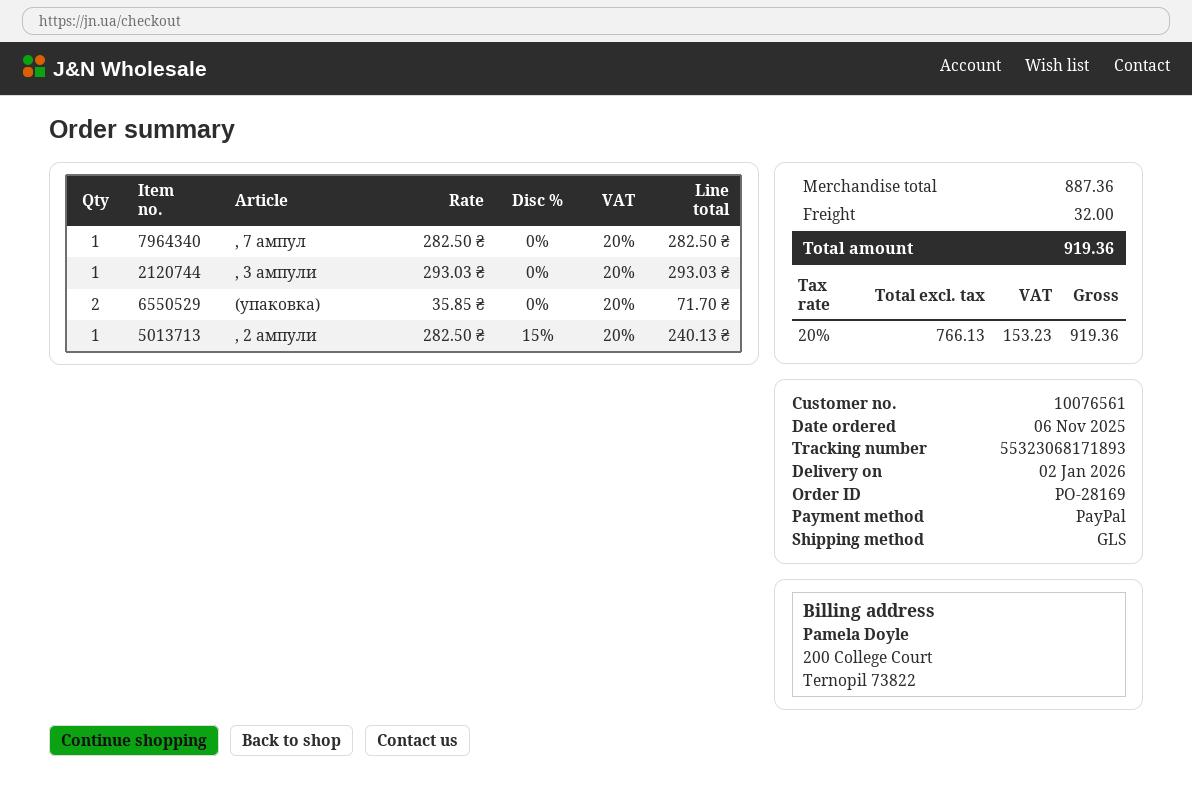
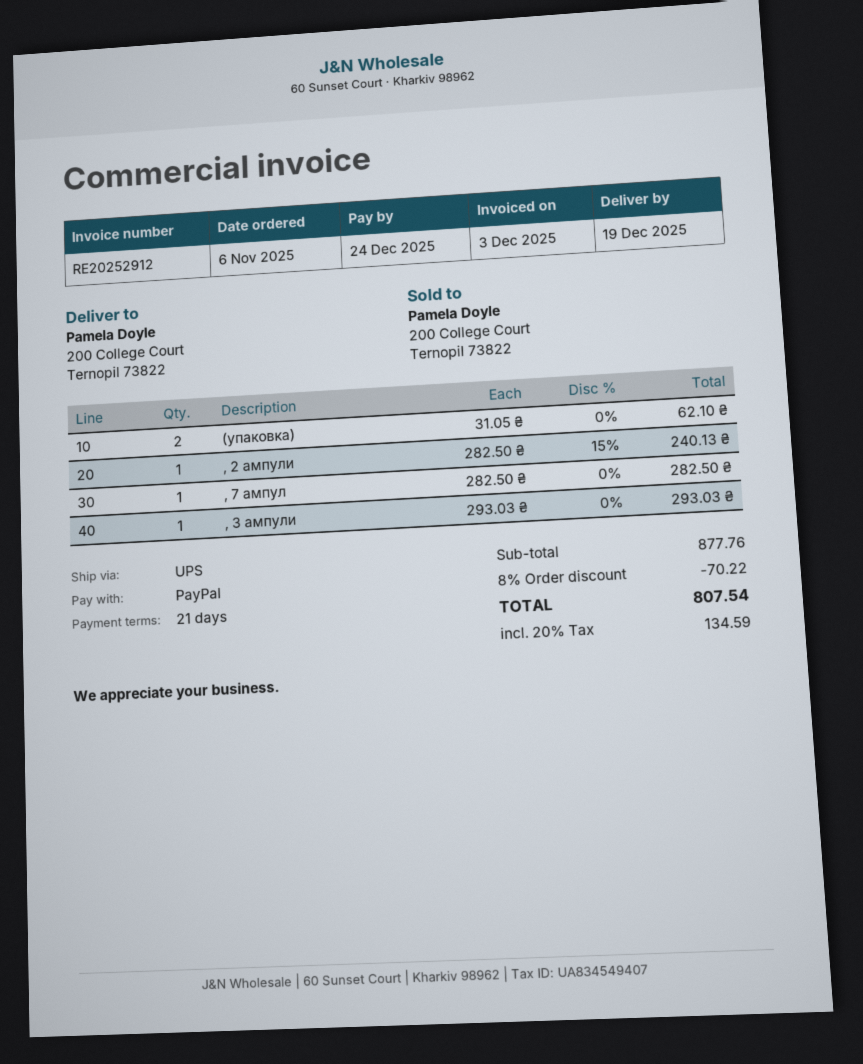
delivery date: 2026-01-02 -> 2025-12-19
shipping method: GLS -> UPS
(упаковка): 2 x 35.85 = 71.70 -> 2 x 31.05 = 62.10
subtotal: 887.36 -> 877.76
discount: none -> 8% = 70.22
shipping: 32.00 -> none
tax: 20% = 153.23 -> 20% = 134.59
total: 919.36 -> 807.54

